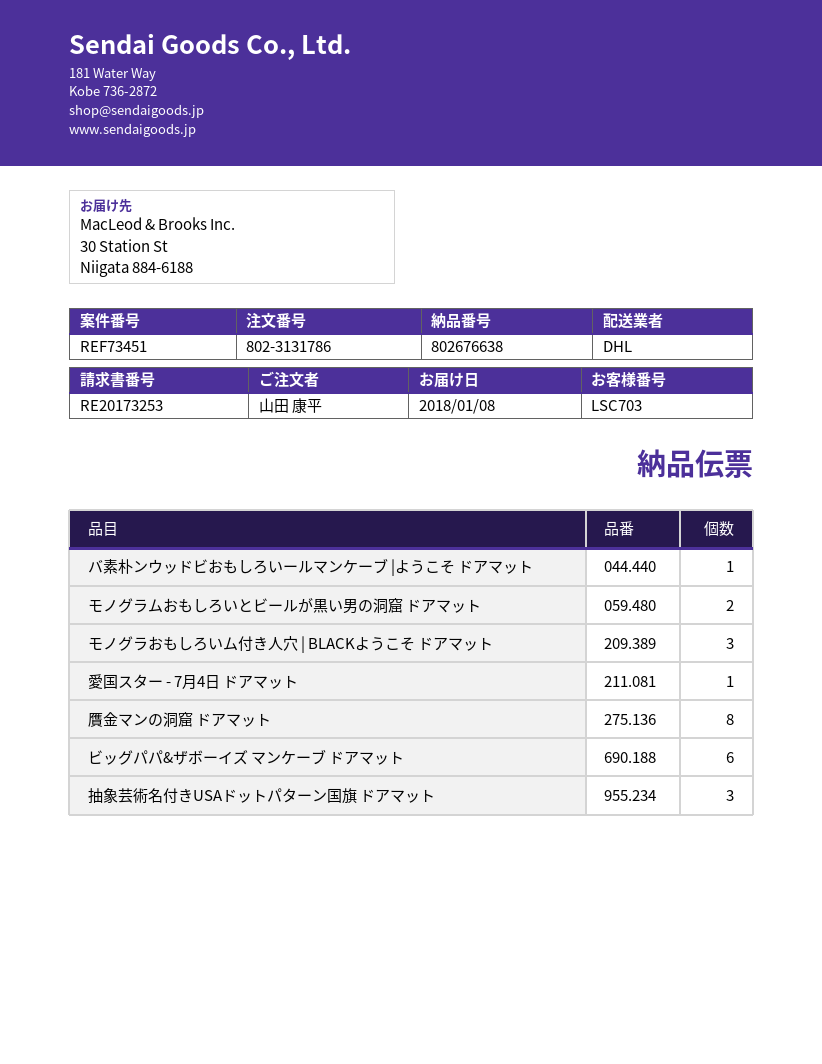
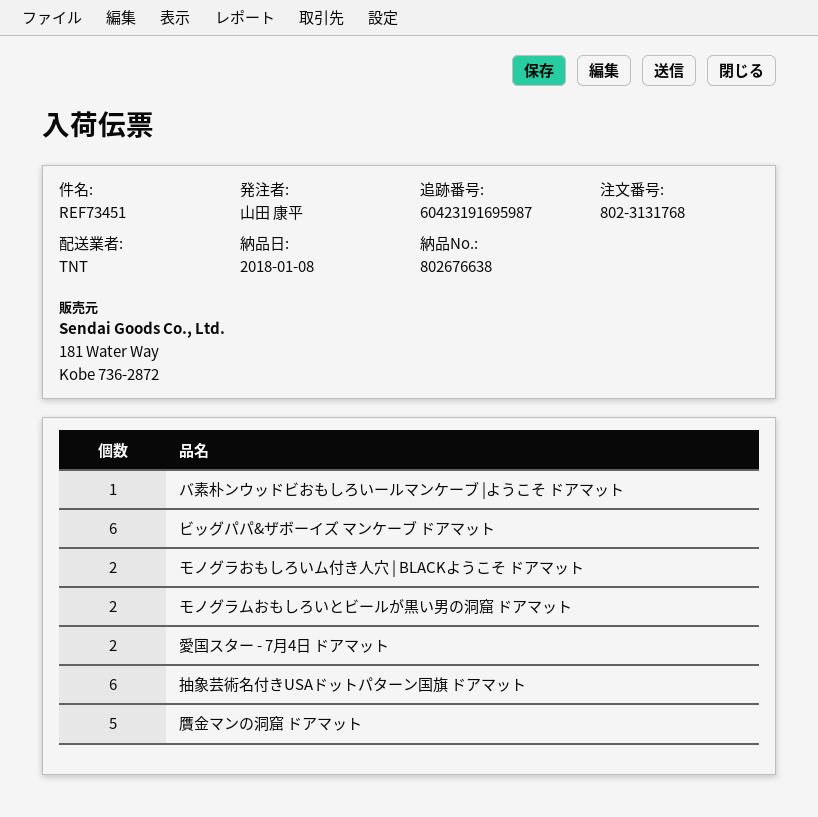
order number: 802-3131786 -> 802-3131768
shipping method: DHL -> TNT
モノグラおもしろいム付き人穴 | BLACKようこそ ドアマット: 3 -> 2
愛国スター - 7月4日 ドアマット: 1 -> 2
贋金マンの洞窟 ドアマット: 8 -> 5
抽象芸術名付きUSAドットパターン国旗 ドアマット: 3 -> 6

